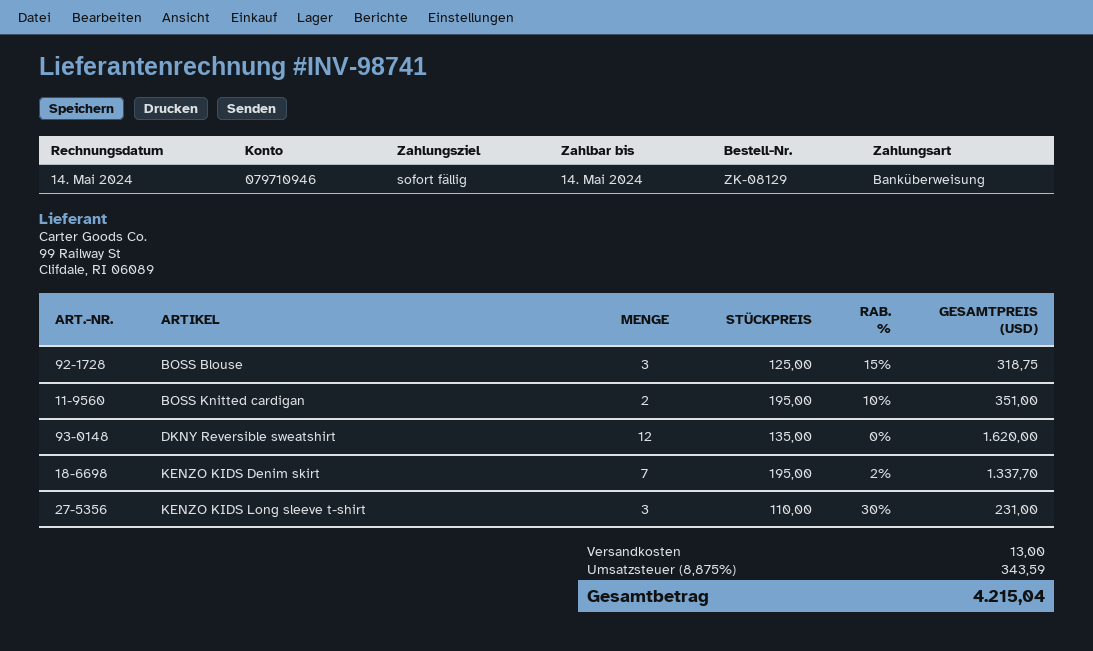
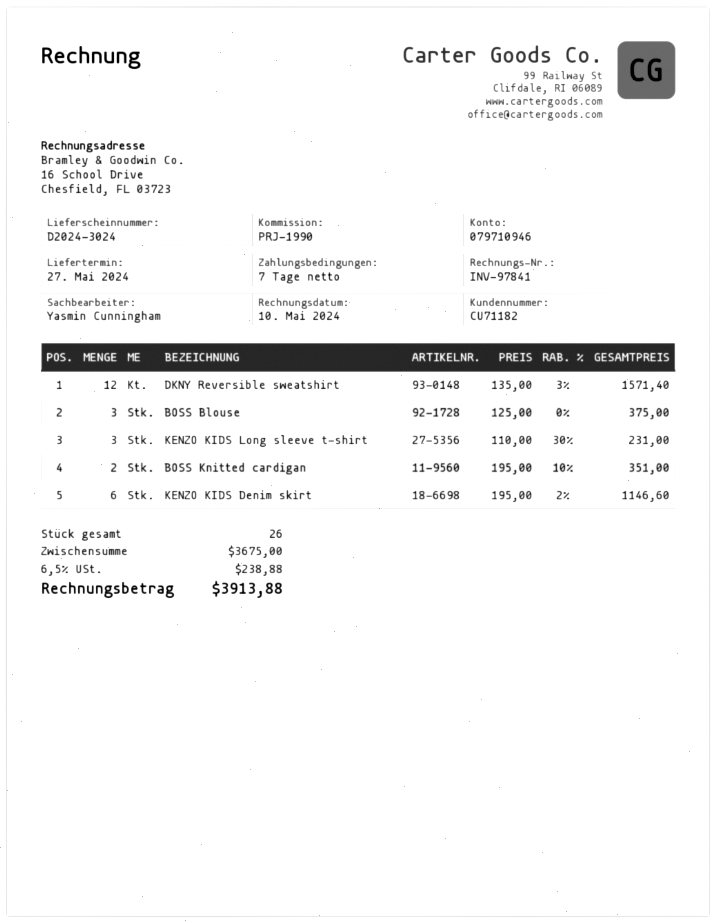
invoice number: INV-98741 -> INV-97841
invoice date: 2024-05-14 -> 2024-05-10
payment terms: on receipt -> 7 days
BOSS Blouse: 3 x 125.00 - 15% = 318.75 -> 3 x 125.00 = 375.00
DKNY Reversible sweatshirt: 12 x 135.00 = 1620.00 -> 12 x 135.00 - 3% = 1571.40
KENZO KIDS Denim skirt: 7 x 195.00 - 2% = 1337.70 -> 6 x 195.00 - 2% = 1146.60
shipping: 13.00 -> none
tax: 8.875% = 343.59 -> 6.5% = 238.88
total: 4215.04 -> 3913.88

